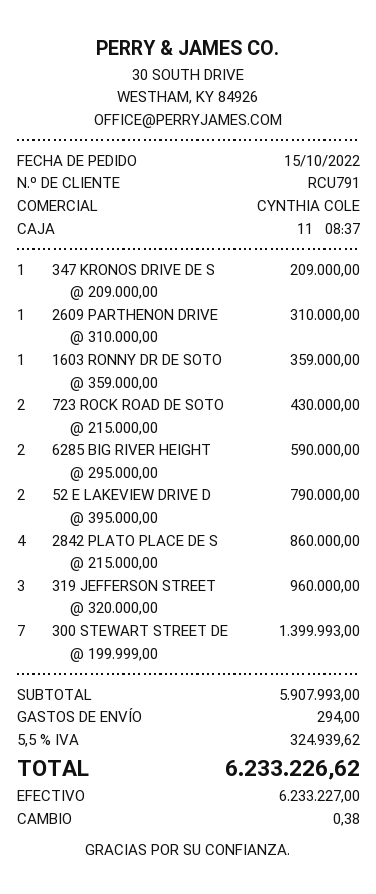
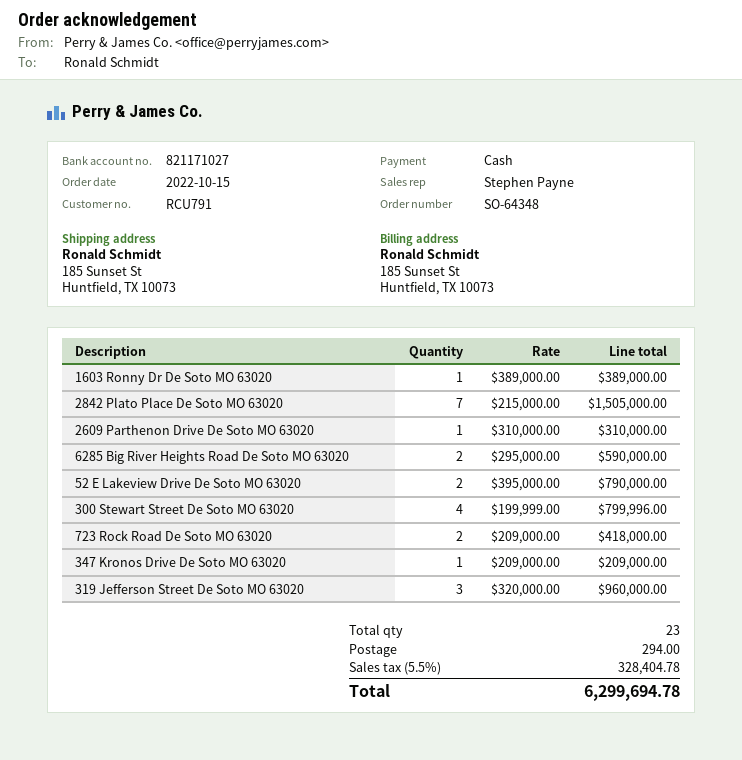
sales rep: CYNTHIA COLE -> Stephen Payne
1603 RONNY DR DE SOTO: 1 x 359000.00 = 359000.00 -> 1 x 389000.00 = 389000.00
723 ROCK ROAD DE SOTO: 2 x 215000.00 = 430000.00 -> 2 x 209000.00 = 418000.00
2842 PLATO PLACE DE S: 4 x 215000.00 = 860000.00 -> 7 x 215000.00 = 1505000.00
300 STEWART STREET DE: 7 x 199999.00 = 1399993.00 -> 4 x 199999.00 = 799996.00
tax: 5.5% = 324939.62 -> 5.5% = 328404.78
total: 6233226.62 -> 6299694.78

